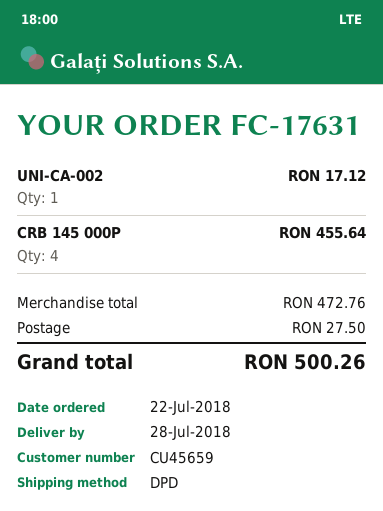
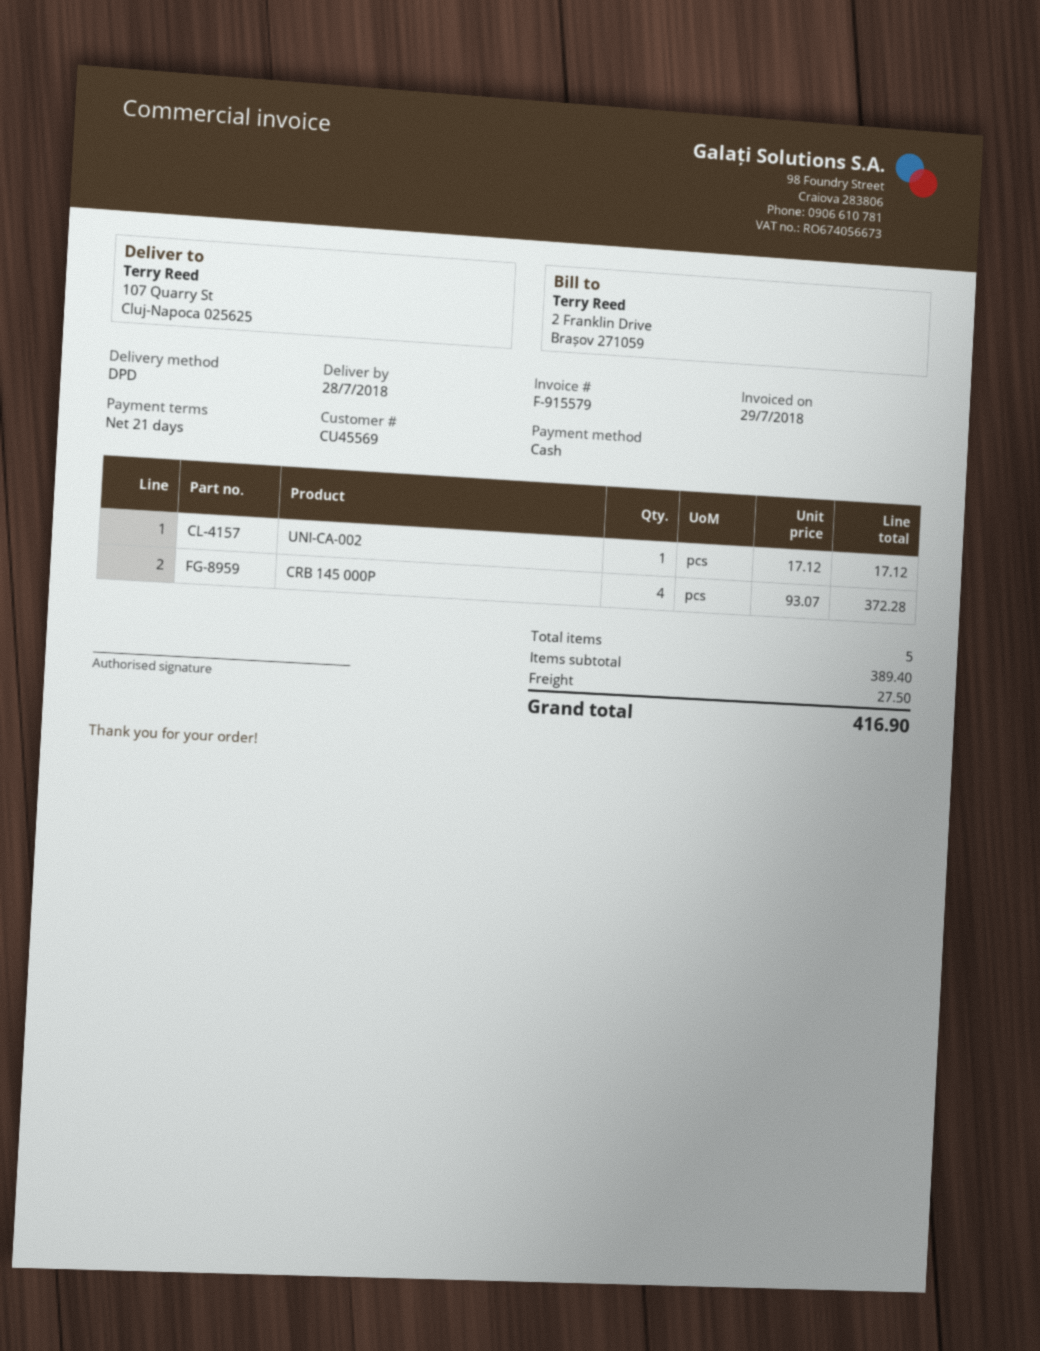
customer number: CU45659 -> CU45569
CRB 145 000P: 4 for 455.64 -> 4 for 372.28
subtotal: 472.76 -> 389.40
total: 500.26 -> 416.90

